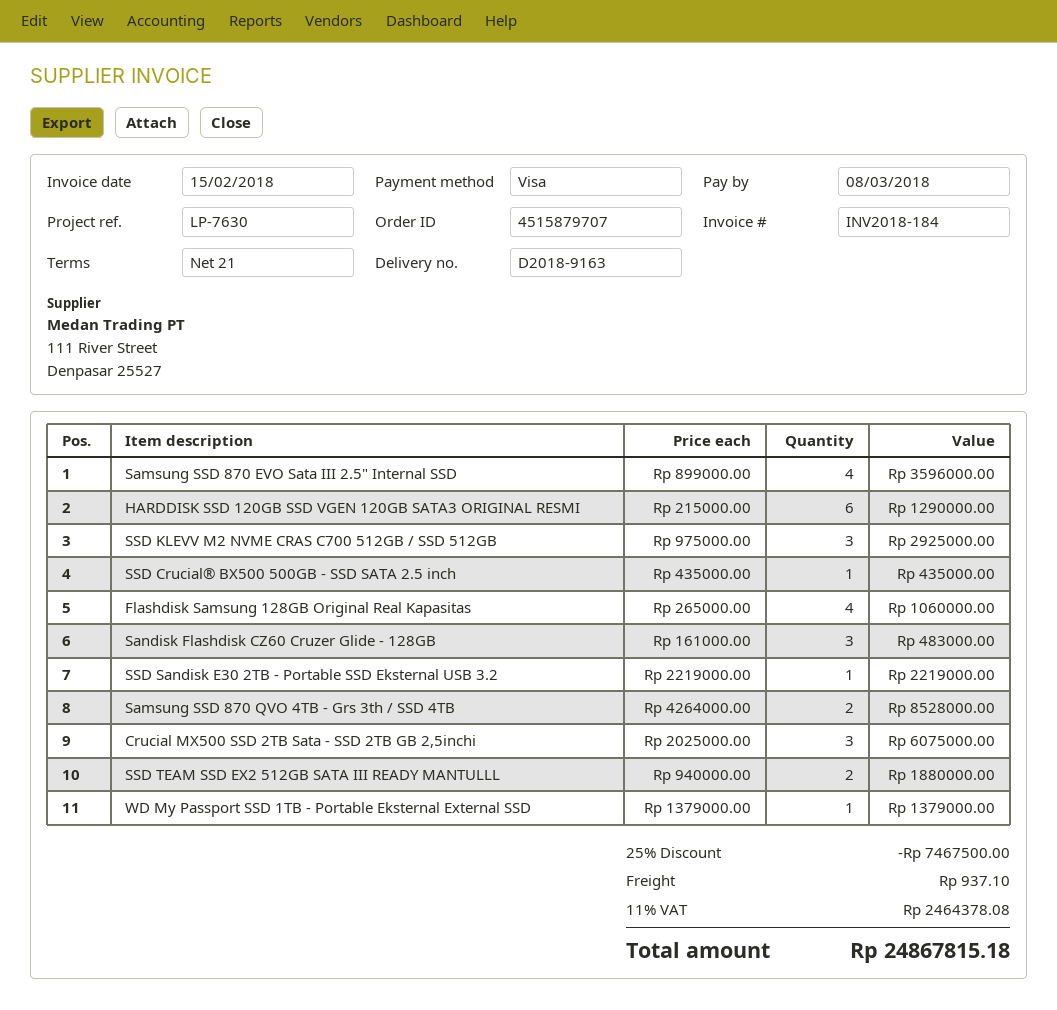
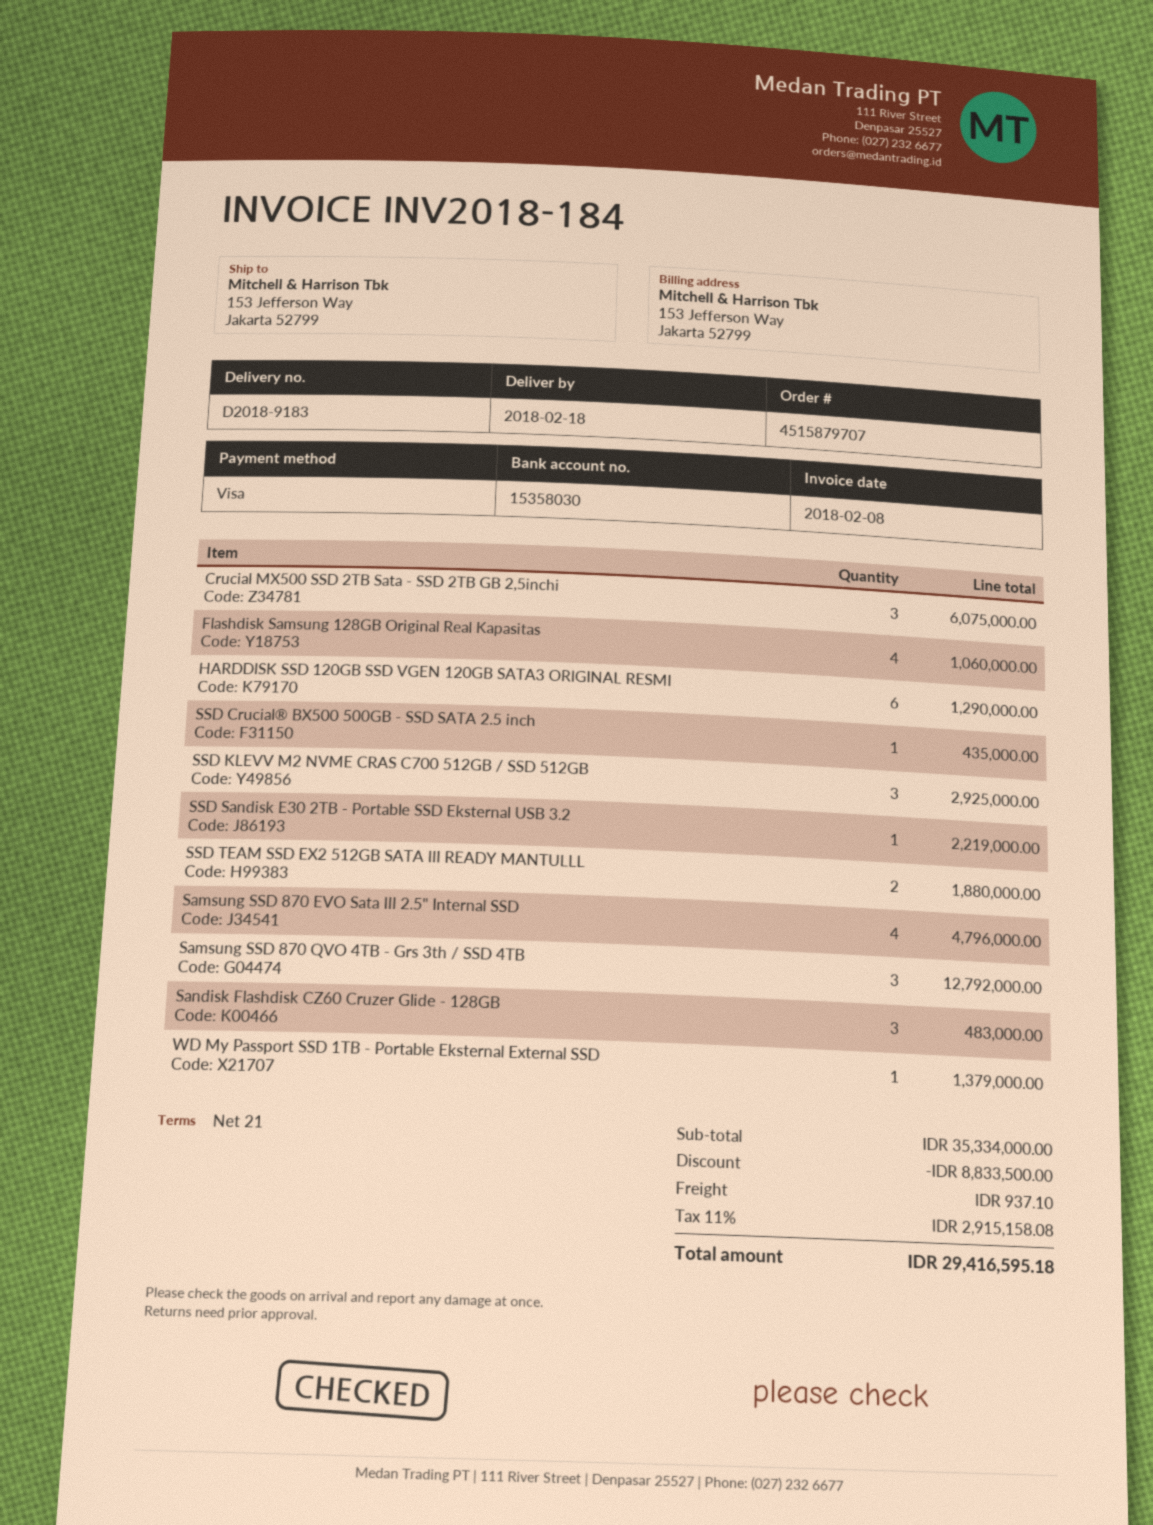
delivery note number: D2018-9163 -> D2018-9183
invoice date: 2018-02-15 -> 2018-02-08
Samsung SSD 870 EVO Sata III 2.5" Internal SSD: 4 for 3596000.00 -> 4 for 4796000.00
Samsung SSD 870 QVO 4TB - Grs 3th / SSD 4TB: 2 for 8528000.00 -> 3 for 12792000.00
discount: 7467500.00 -> 8833500.00
tax: 11% = 2464378.08 -> 11% = 2915158.08
total: 24867815.18 -> 29416595.18

